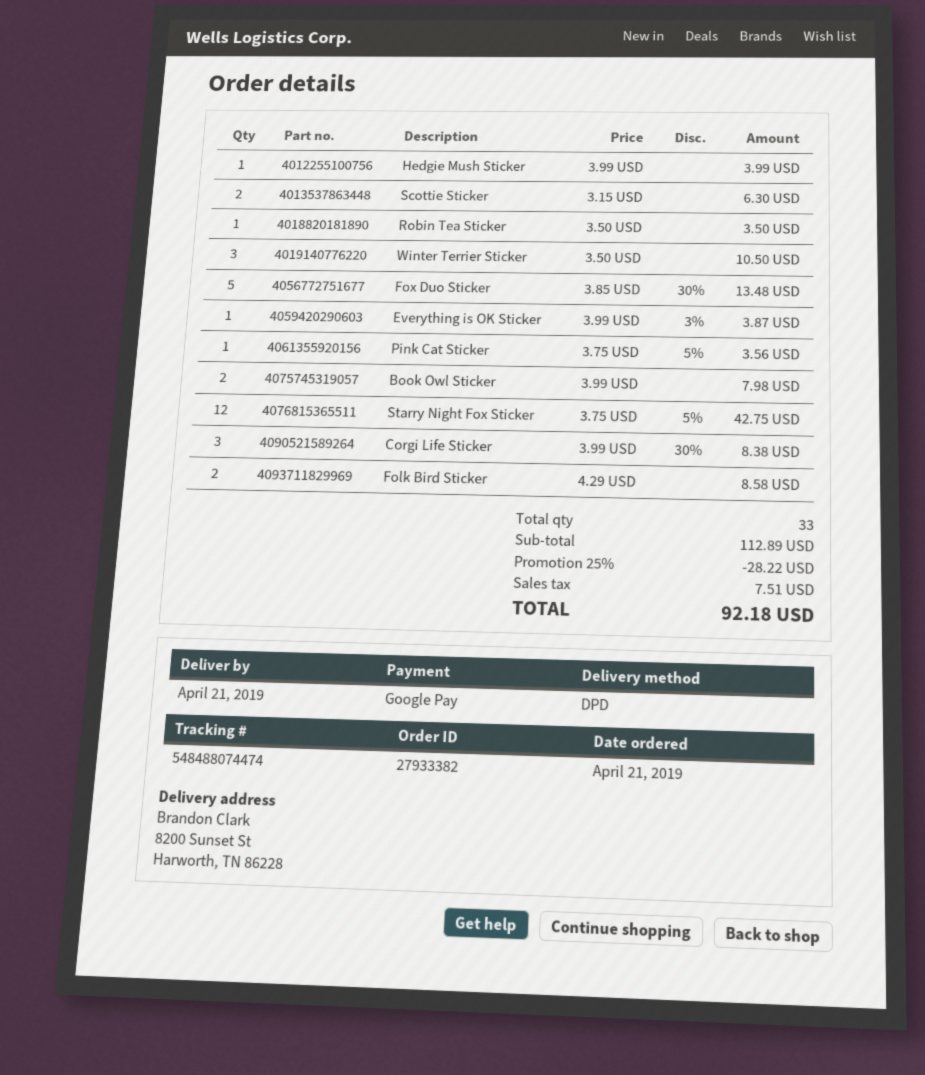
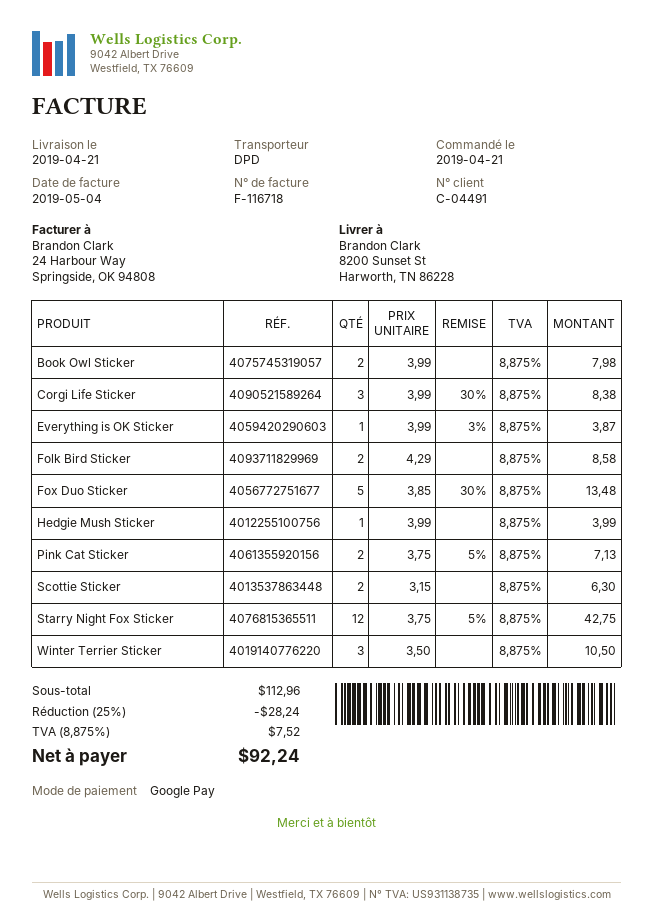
Robin Tea Sticker: 1 x 3.50 = 3.50 -> none
Pink Cat Sticker: 1 x 3.75 - 5% = 3.56 -> 2 x 3.75 - 5% = 7.13
subtotal: 112.89 -> 112.96
discount: 25% = 28.22 -> 25% = 28.24
tax: 7.51 -> 7.52
total: 92.18 -> 92.24

